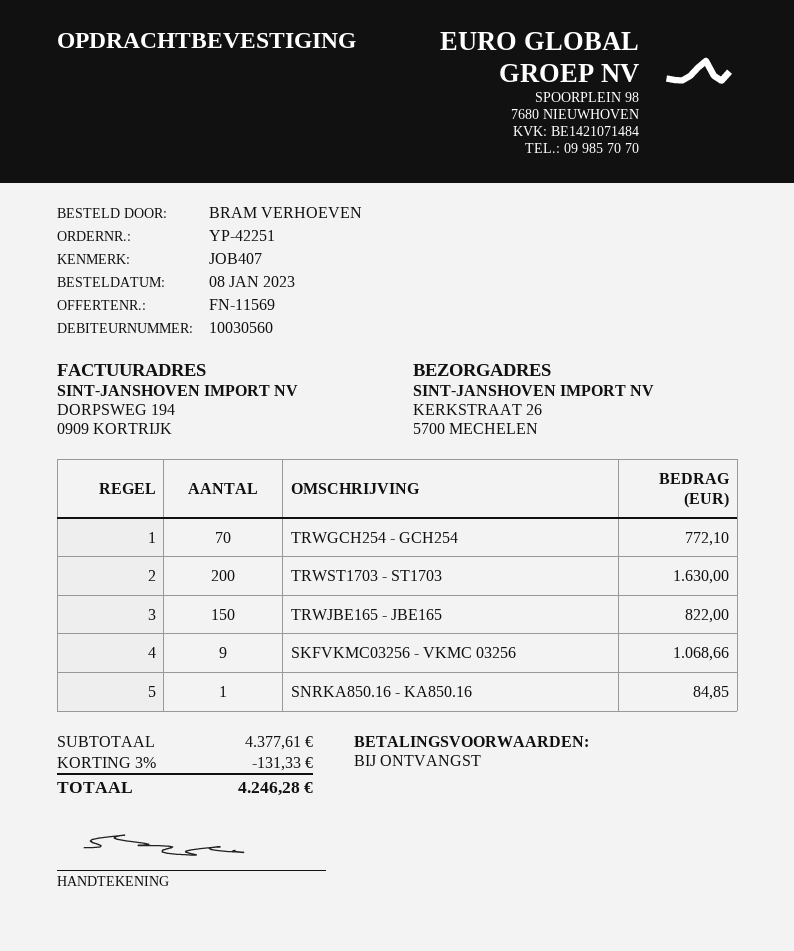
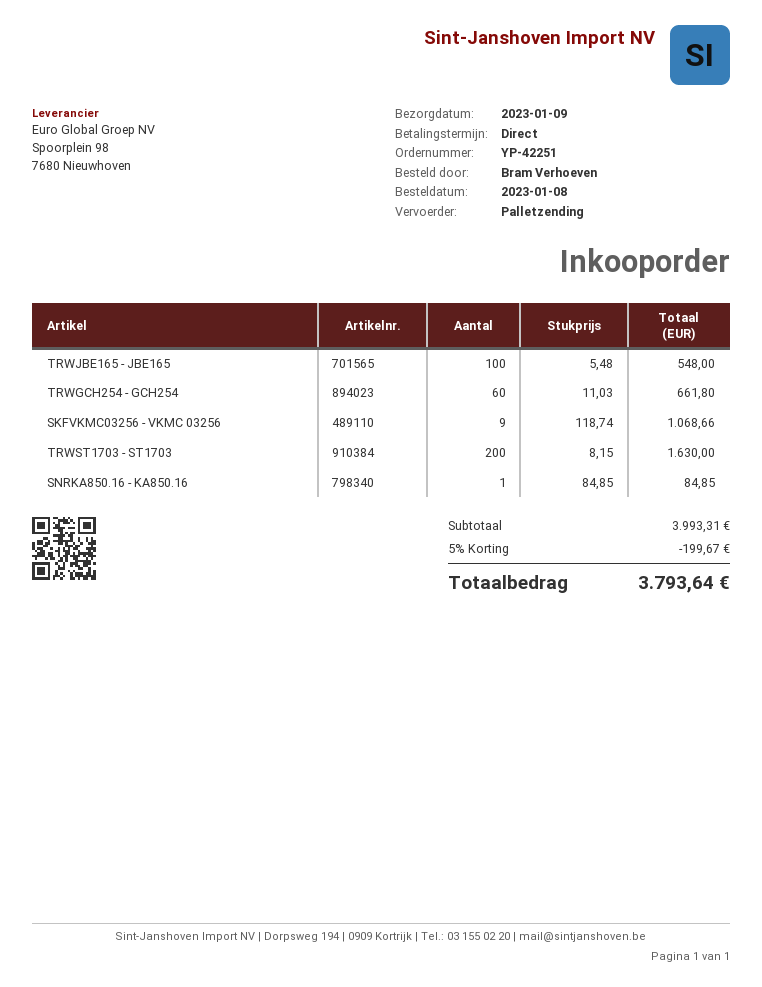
TRWGCH254 - GCH254: 70 for 772.10 -> 60 for 661.80
TRWJBE165 - JBE165: 150 for 822.00 -> 100 for 548.00
subtotal: 4377.61 -> 3993.31
discount: 3% = 131.33 -> 5% = 199.67
total: 4246.28 -> 3793.64

